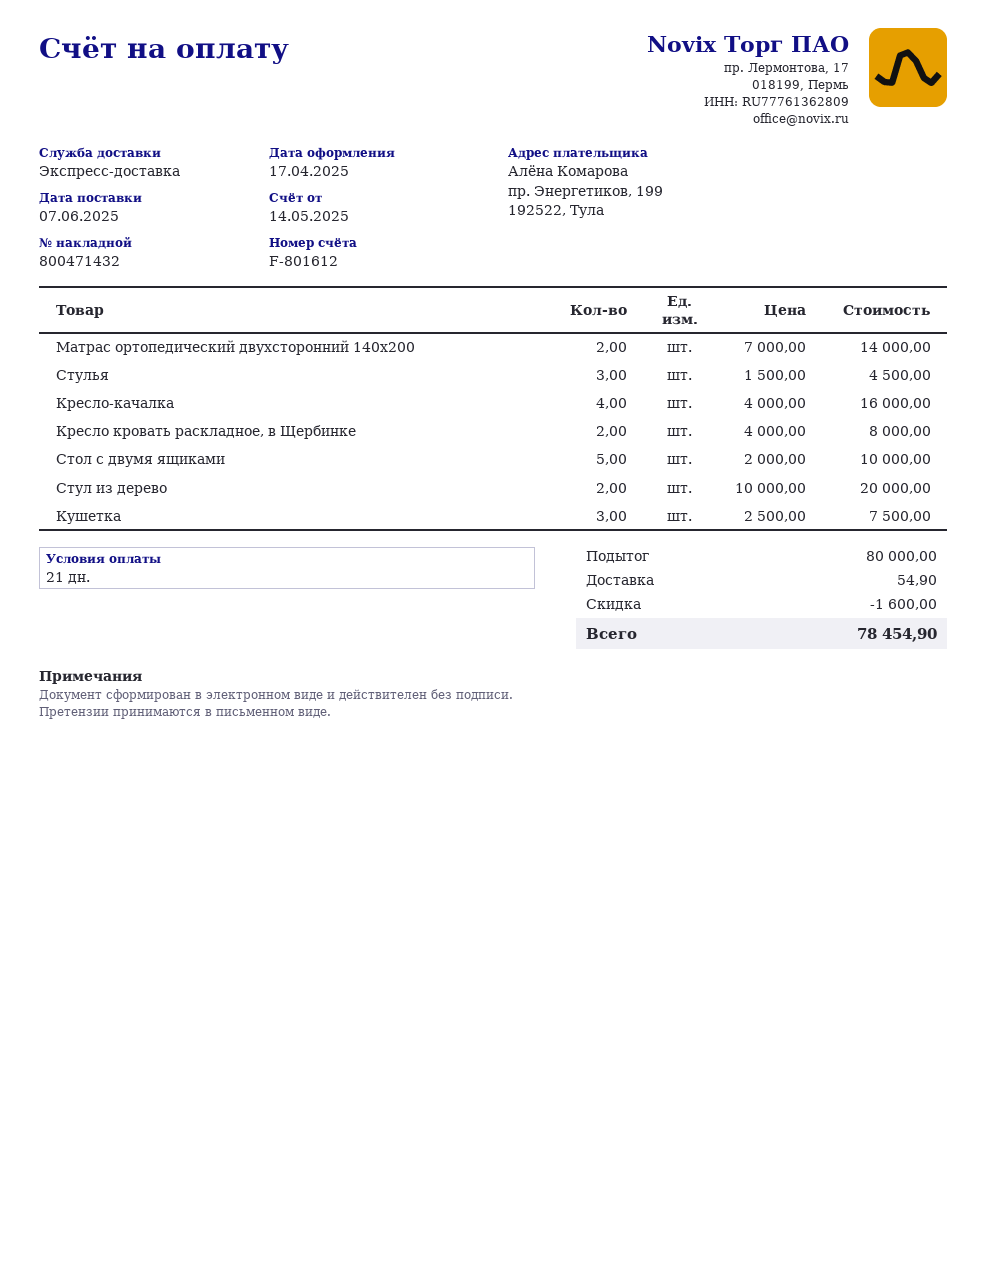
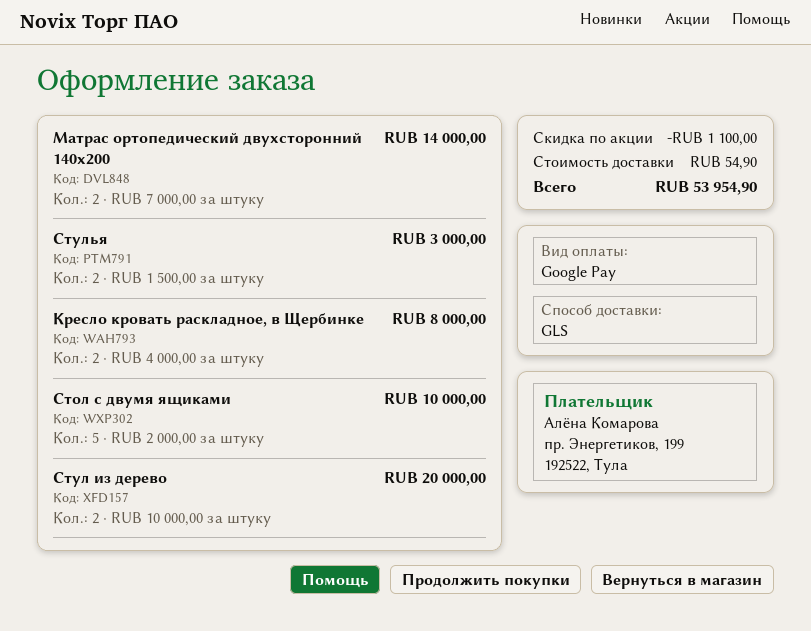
shipping method: express -> GLS
Стулья: 3 x 1500.00 = 4500.00 -> 2 x 1500.00 = 3000.00
Кресло-качалка: 4 x 4000.00 = 16000.00 -> none
Кушетка: 3 x 2500.00 = 7500.00 -> none
discount: 1600.00 -> 1100.00
total: 78454.90 -> 53954.90

